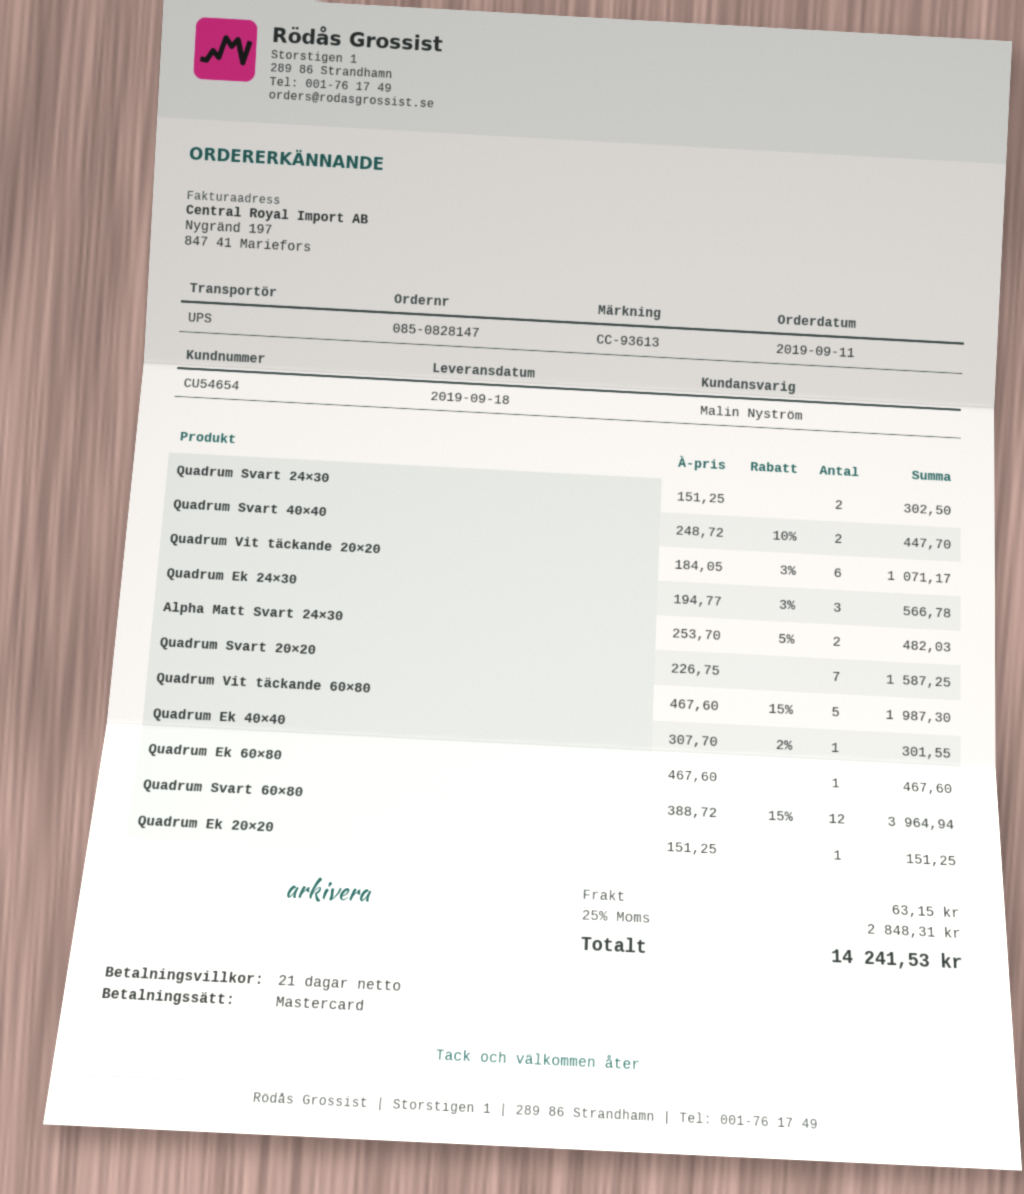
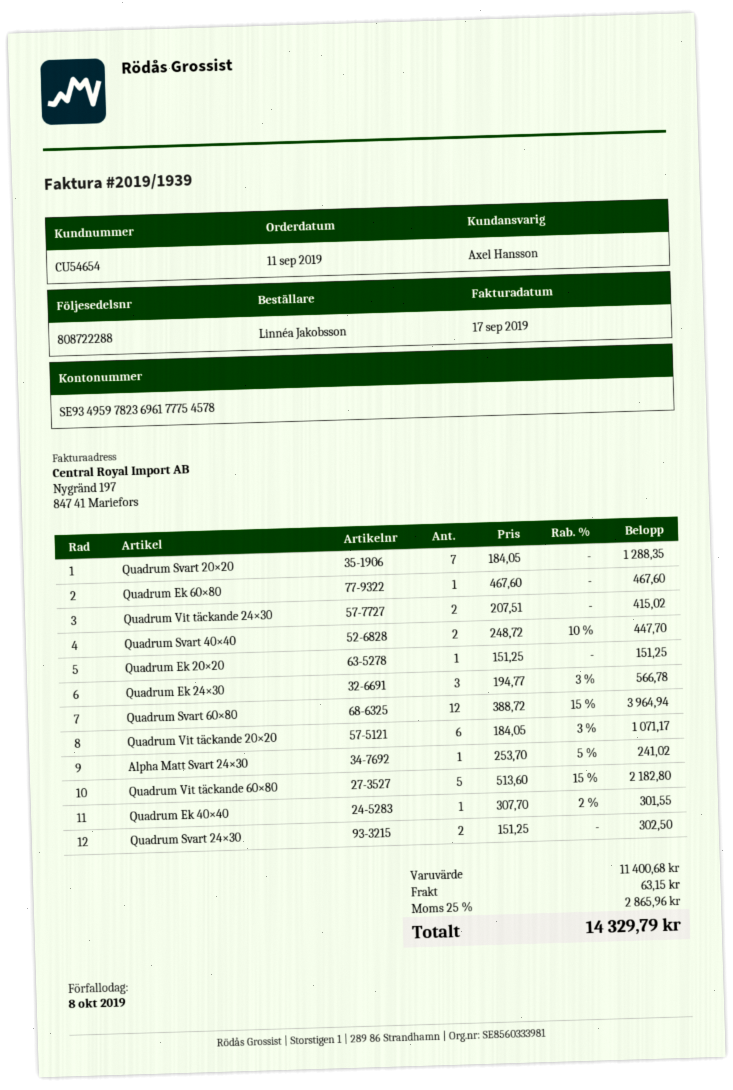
sales rep: Malin Nyström -> Axel Hansson
Alpha Matt Svart 24×30: 2 x 253.70 - 5% = 482.03 -> 1 x 253.70 - 5% = 241.02
Quadrum Svart 20×20: 7 x 226.75 = 1587.25 -> 7 x 184.05 = 1288.35
Quadrum Vit täckande 60×80: 5 x 467.60 - 15% = 1987.30 -> 5 x 513.60 - 15% = 2182.80
Quadrum Vit täckande 24×30: none -> 2 x 207.51 = 415.02
tax: 25% = 2848.31 -> 25% = 2865.96
total: 14241.53 -> 14329.79

